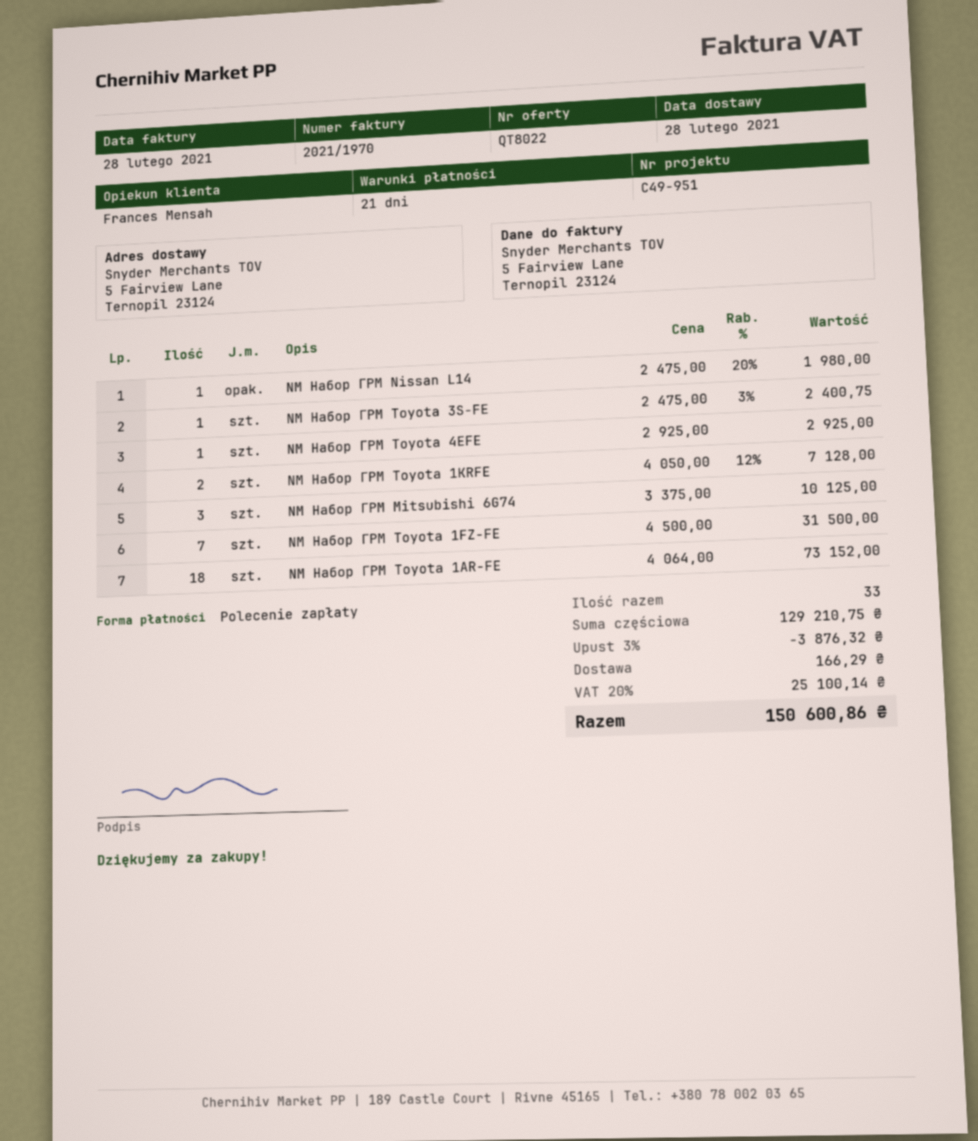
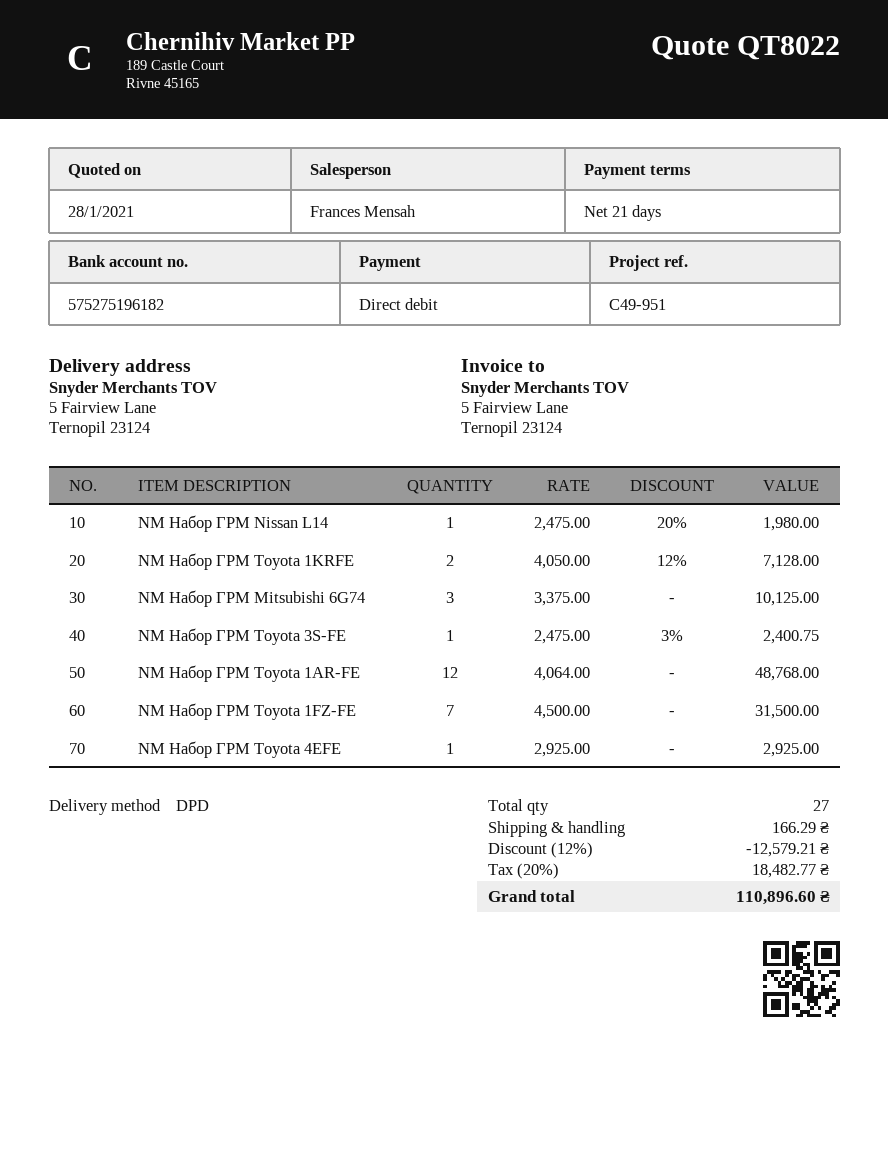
NM Набор ГРМ Toyota 1AR-FE: 18 x 4064.00 = 73152.00 -> 12 x 4064.00 = 48768.00
total quantity: 33 -> 27
discount: 3% = 3876.32 -> 12% = 12579.21
tax: 20% = 25100.14 -> 20% = 18482.77
total: 150600.86 -> 110896.60

